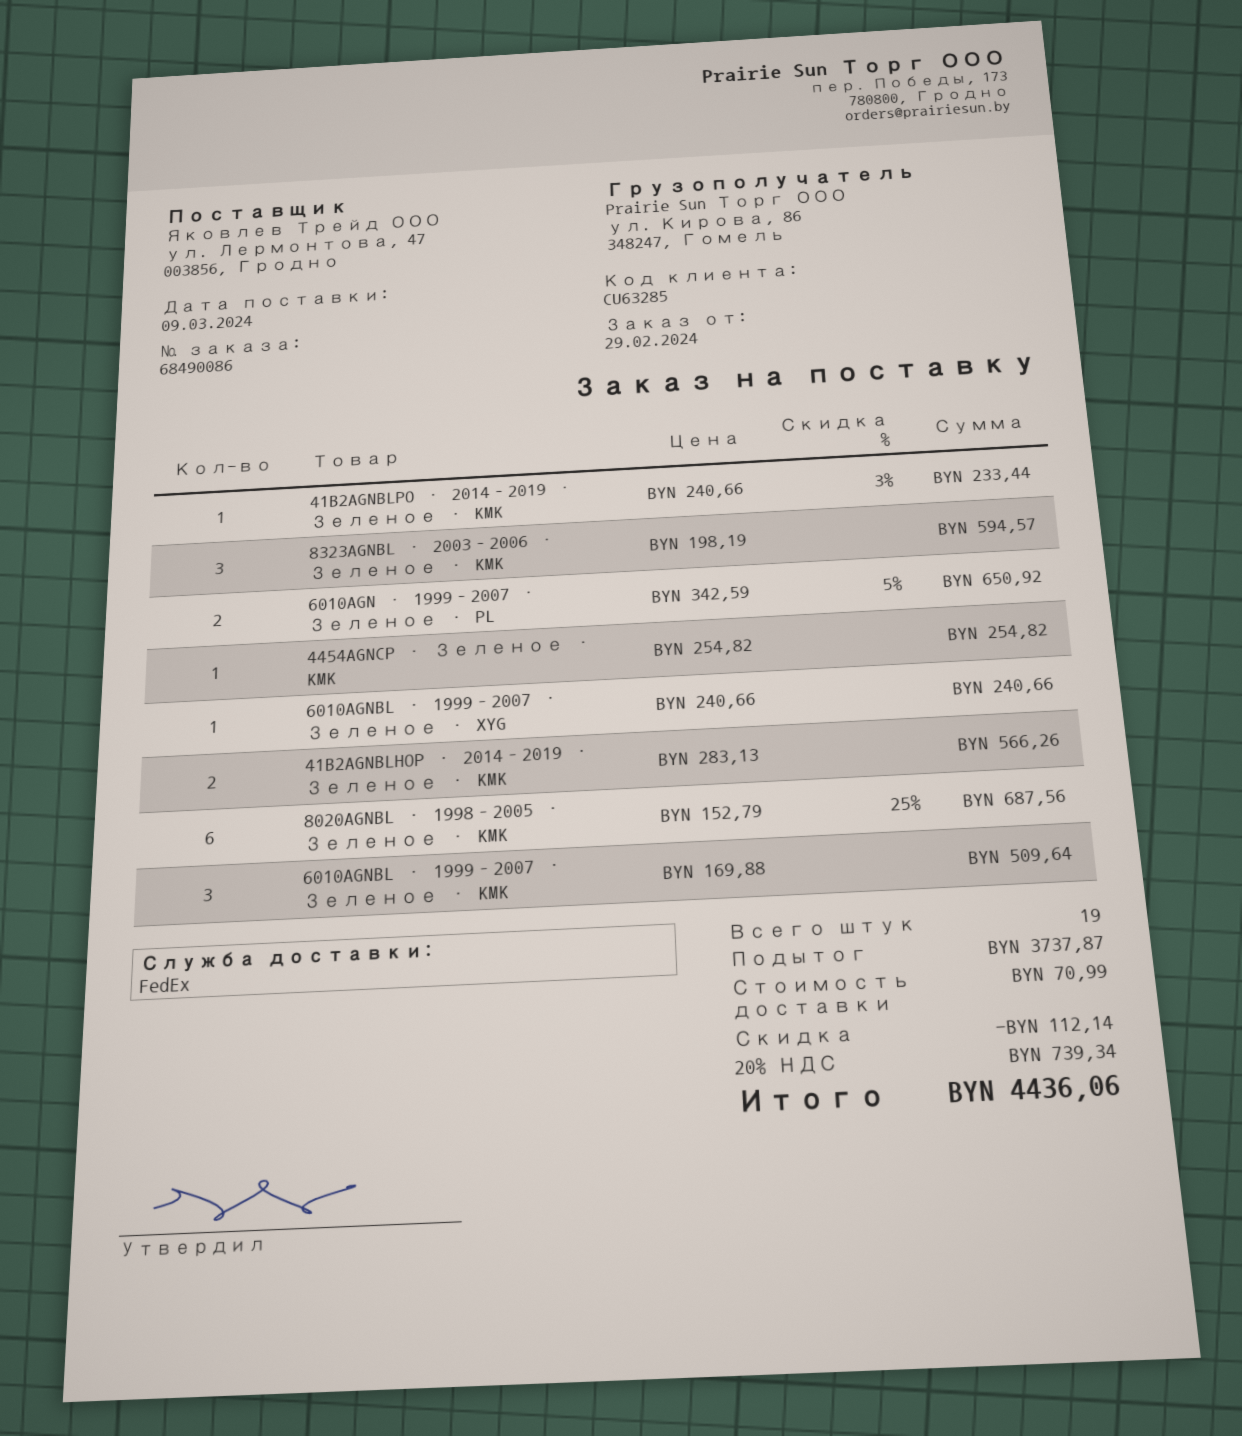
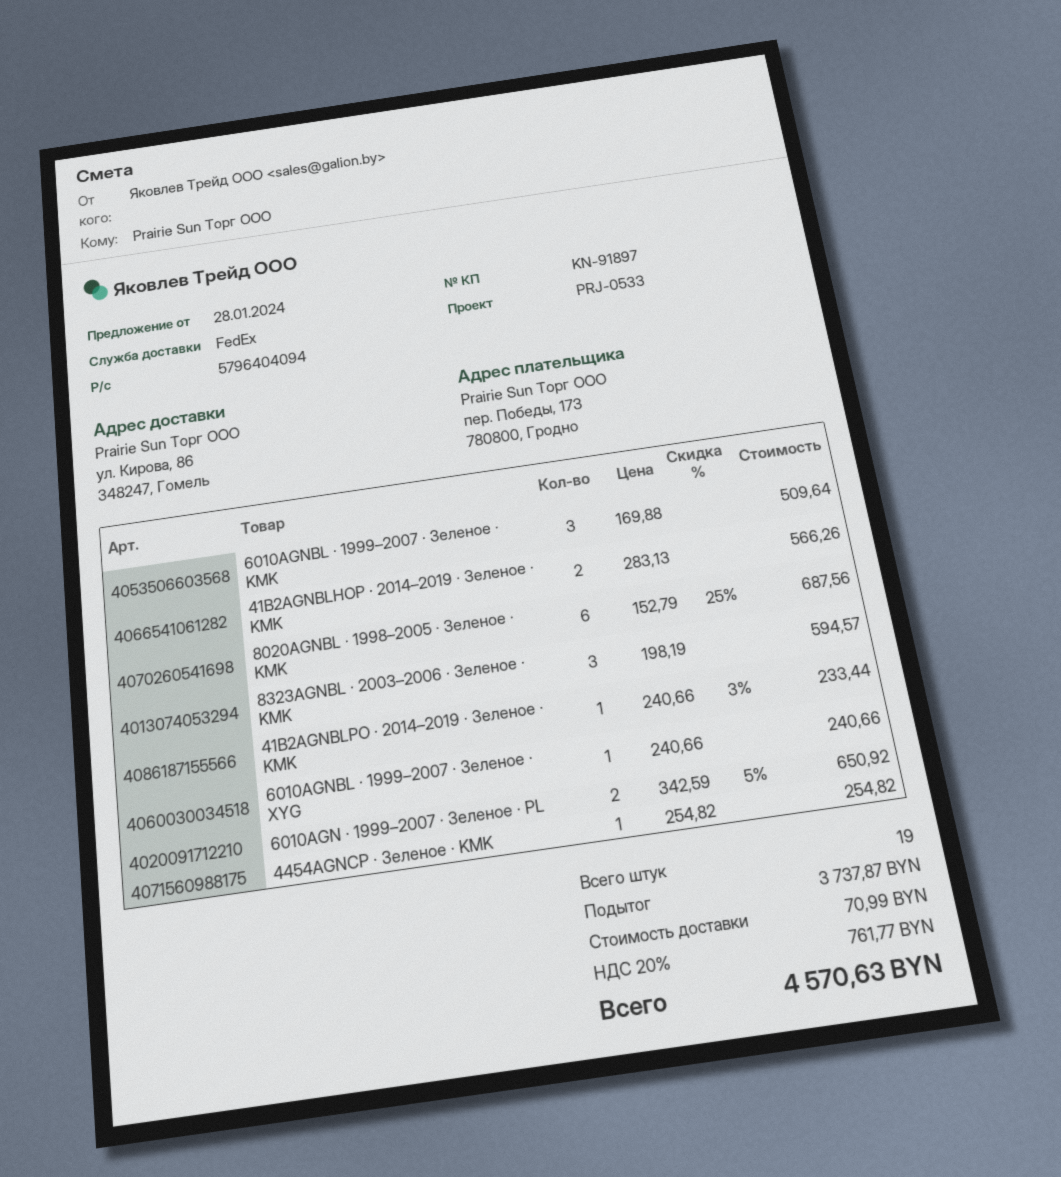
discount: 112.14 -> none
tax: 20% = 739.34 -> 20% = 761.77
total: 4436.06 -> 4570.63

